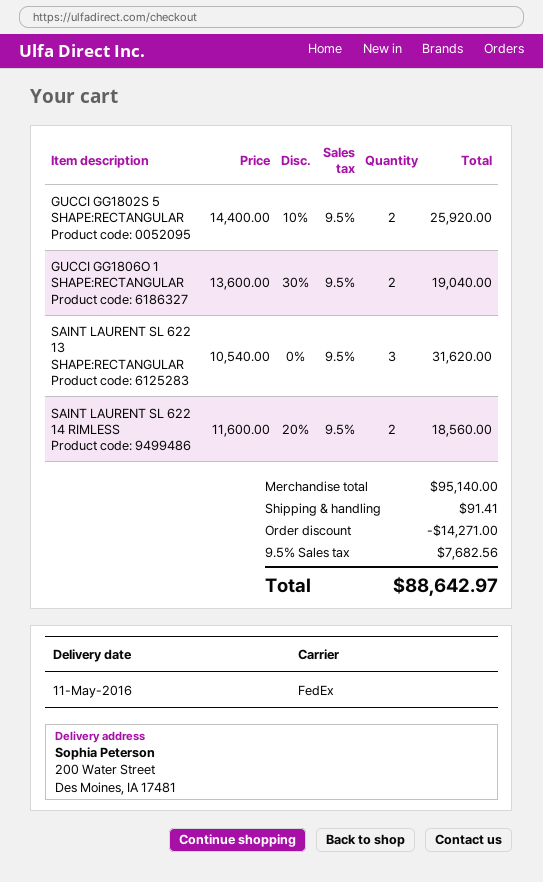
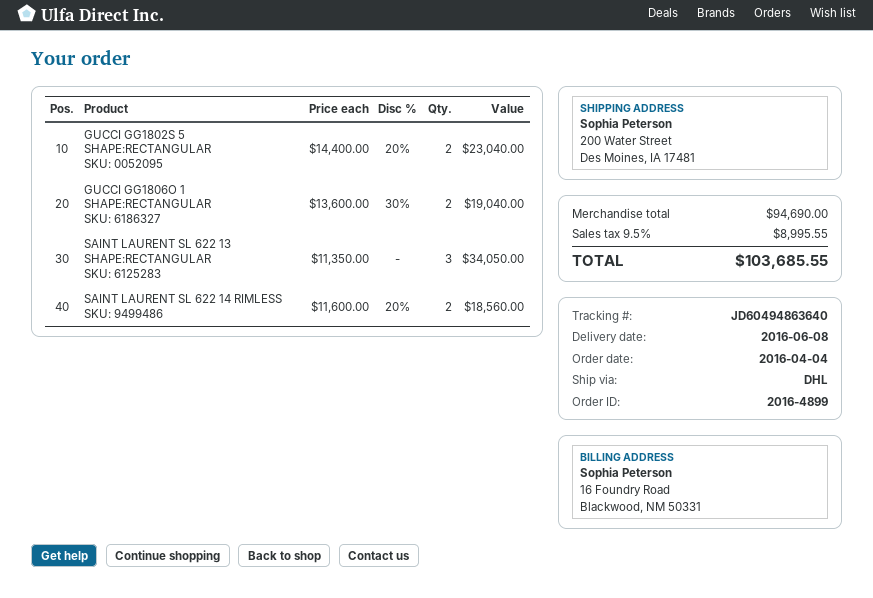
delivery date: 2016-05-11 -> 2016-06-08
shipping method: FedEx -> DHL
GUCCI GG1802S 5 SHAPE:RECTANGULAR: 2 x 14400.00 - 10% = 25920.00 -> 2 x 14400.00 - 20% = 23040.00
SAINT LAURENT SL 622 13 SHAPE:RECTANGULAR: 3 x 10540.00 = 31620.00 -> 3 x 11350.00 = 34050.00
subtotal: 95140.00 -> 94690.00
discount: 14271.00 -> none
shipping: 91.41 -> none
tax: 9.5% = 7682.56 -> 9.5% = 8995.55
total: 88642.97 -> 103685.55

